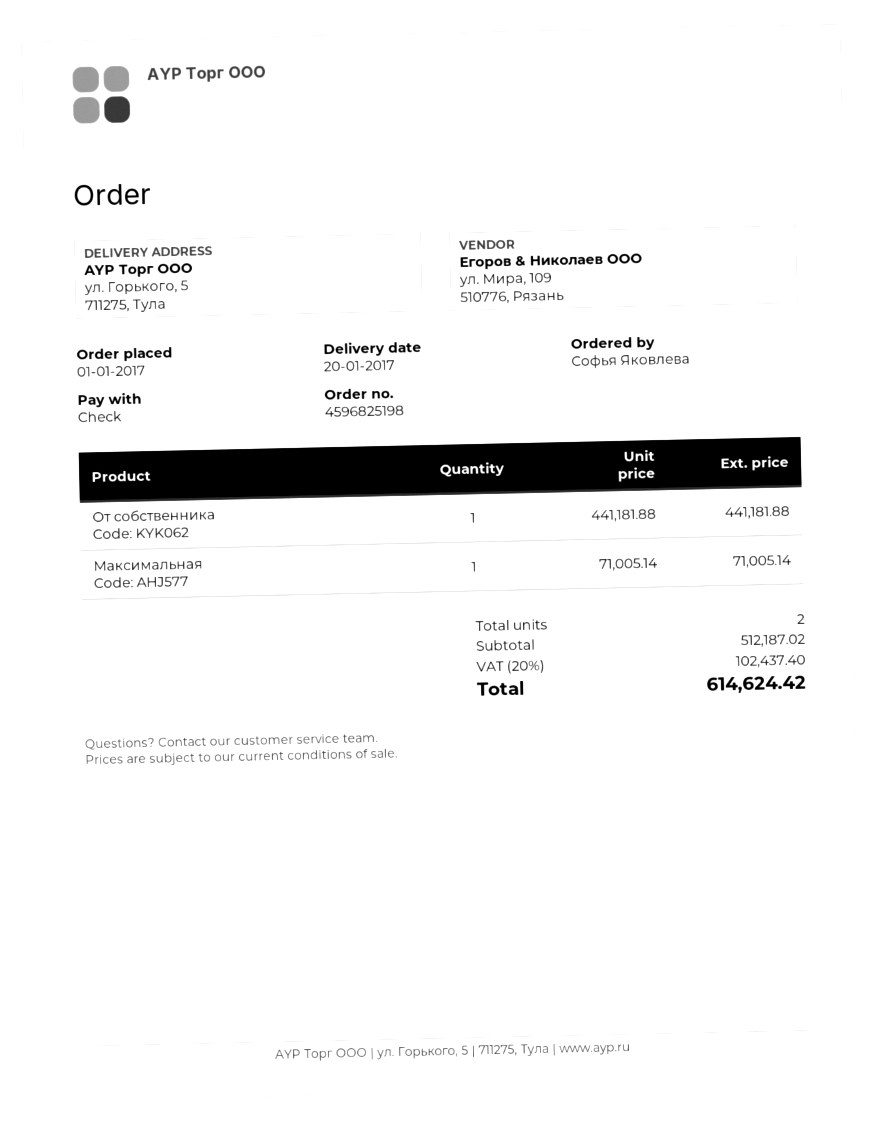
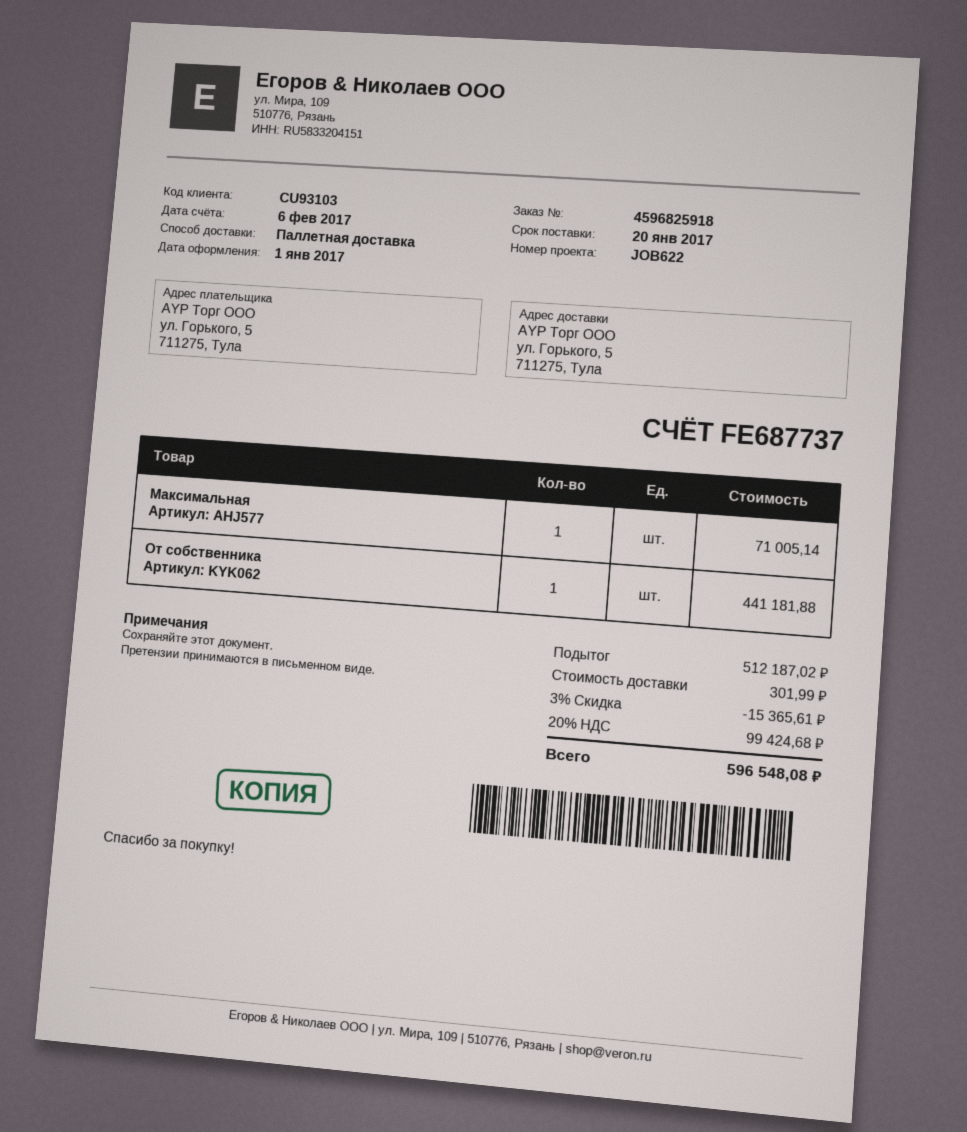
order number: 4596825198 -> 4596825918
discount: none -> 3% = 15365.61
shipping: none -> 301.99
tax: 20% = 102437.40 -> 20% = 99424.68
total: 614624.42 -> 596548.08

